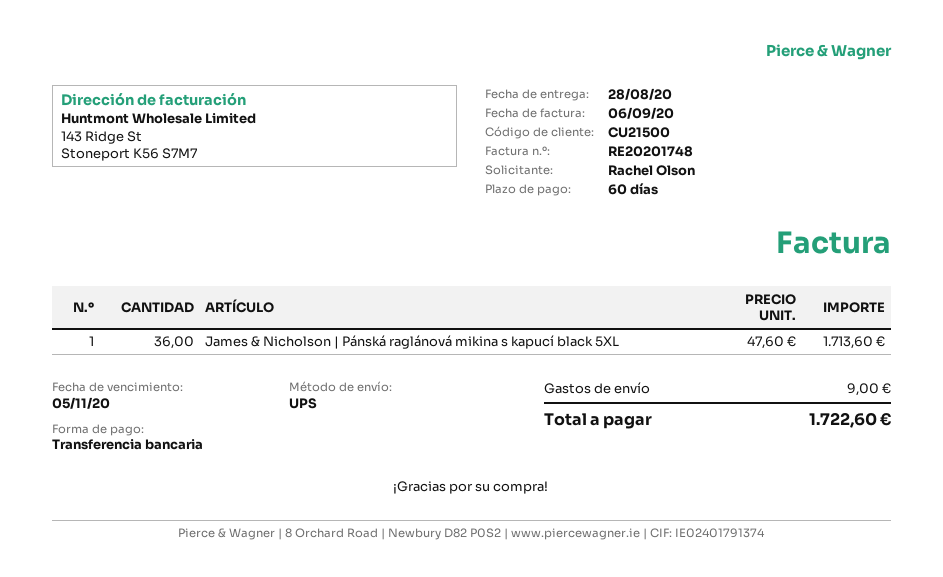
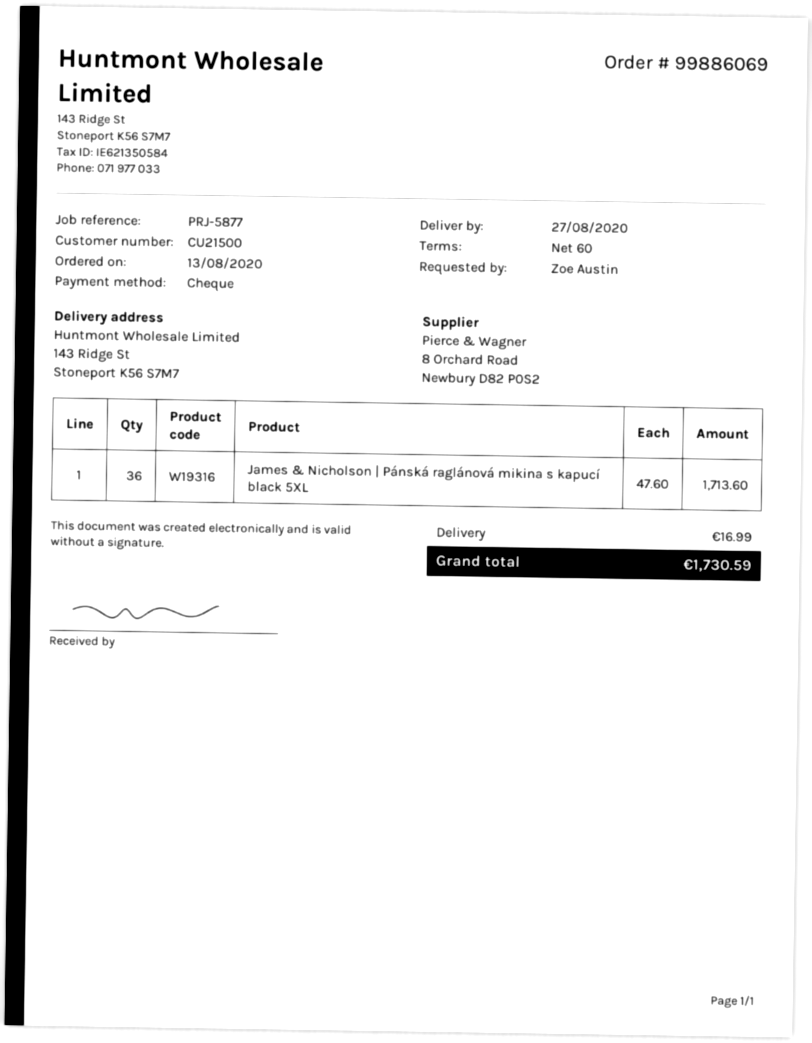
delivery date: 2020-08-28 -> 2020-08-27
ordered by: Rachel Olson -> Zoe Austin
payment method: bank transfer -> cheque
shipping: 9.00 -> 16.99
total: 1722.60 -> 1730.59

